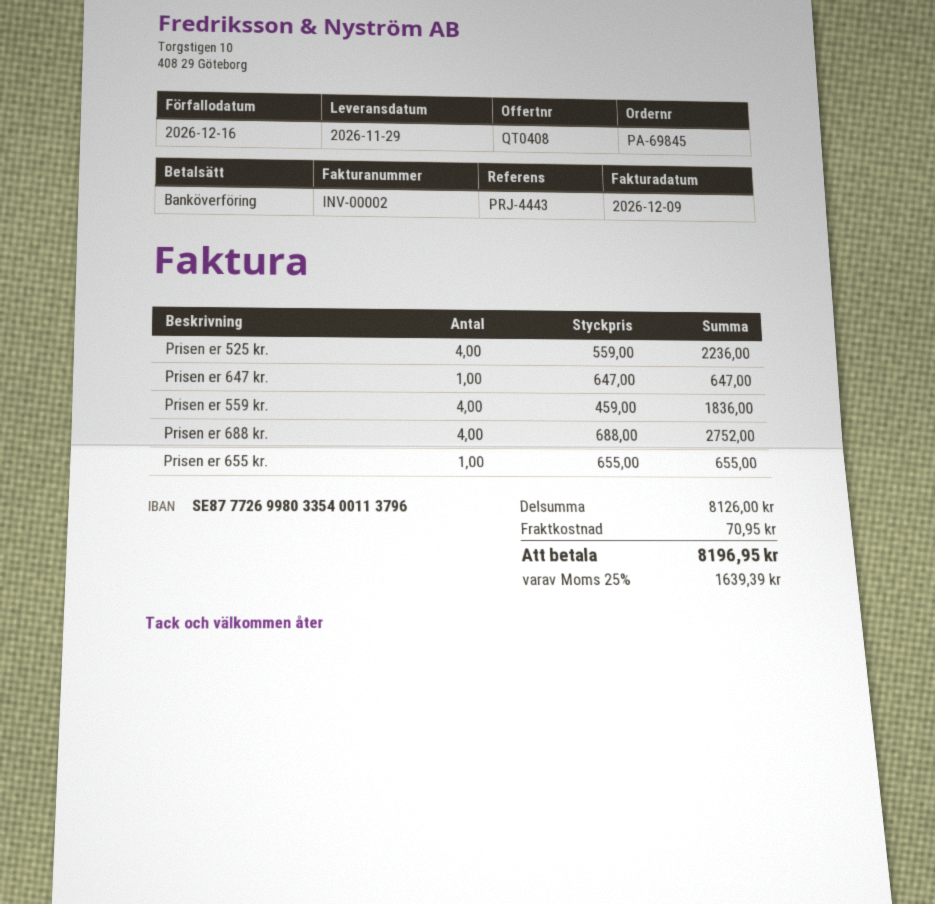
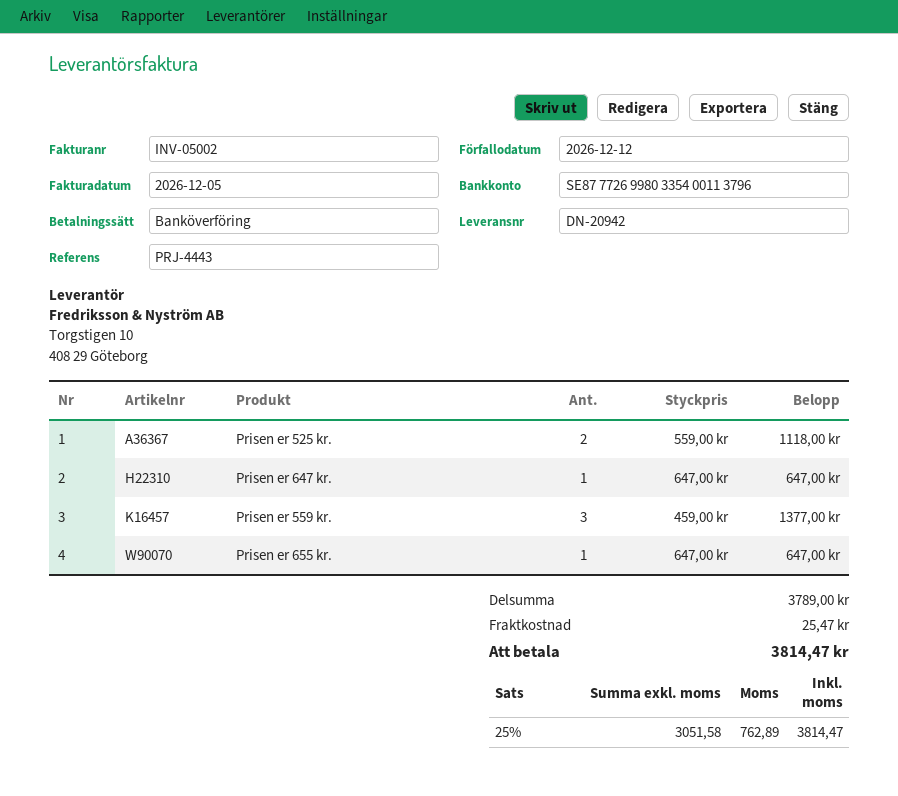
invoice number: INV-00002 -> INV-05002
invoice date: 2026-12-09 -> 2026-12-05
due date: 2026-12-16 -> 2026-12-12
Prisen er 525 kr.: 4 x 559.00 = 2236.00 -> 2 x 559.00 = 1118.00
Prisen er 559 kr.: 4 x 459.00 = 1836.00 -> 3 x 459.00 = 1377.00
Prisen er 688 kr.: 4 x 688.00 = 2752.00 -> none
Prisen er 655 kr.: 1 x 655.00 = 655.00 -> 1 x 647.00 = 647.00
subtotal: 8126.00 -> 3789.00
shipping: 70.95 -> 25.47
tax: 25% = 1639.39 -> 25% = 762.89
total: 8196.95 -> 3814.47

